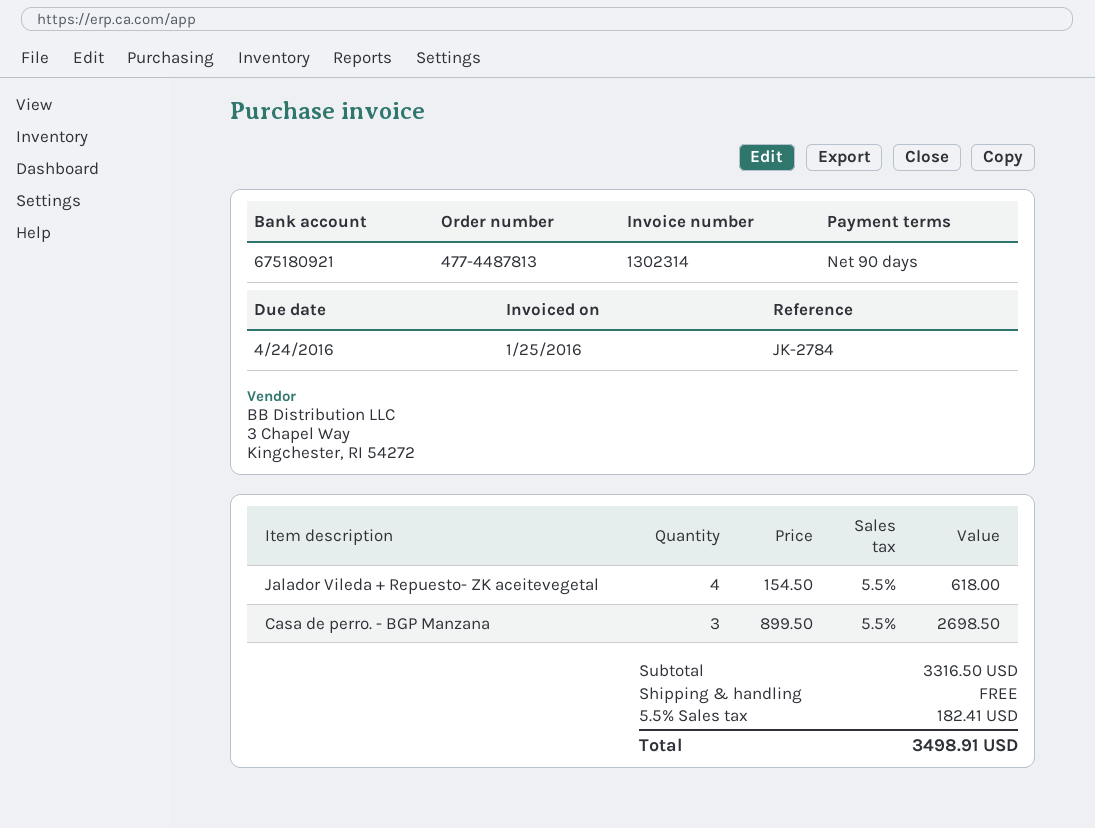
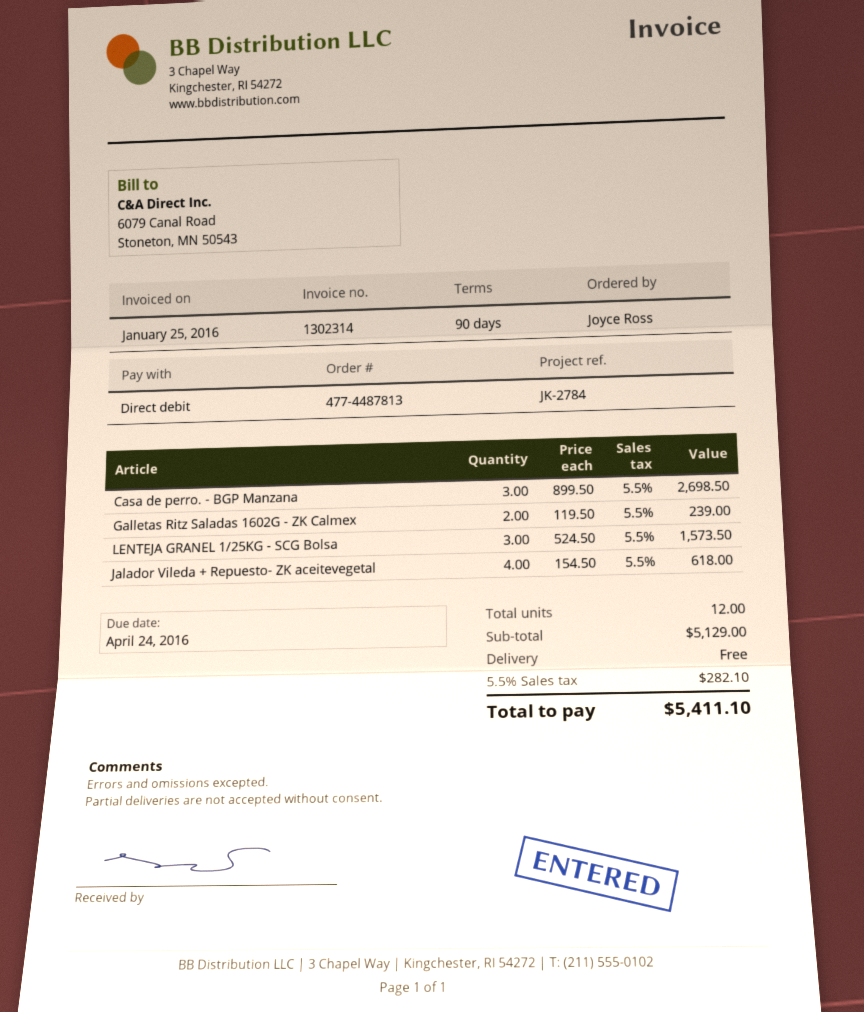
Galletas Ritz Saladas 1602G - ZK Calmex: none -> 2 x 119.50 = 239.00
LENTEJA GRANEL 1/25KG - SCG Bolsa: none -> 3 x 524.50 = 1573.50
subtotal: 3316.50 -> 5129.00
tax: 5.5% = 182.41 -> 5.5% = 282.10
total: 3498.91 -> 5411.10

